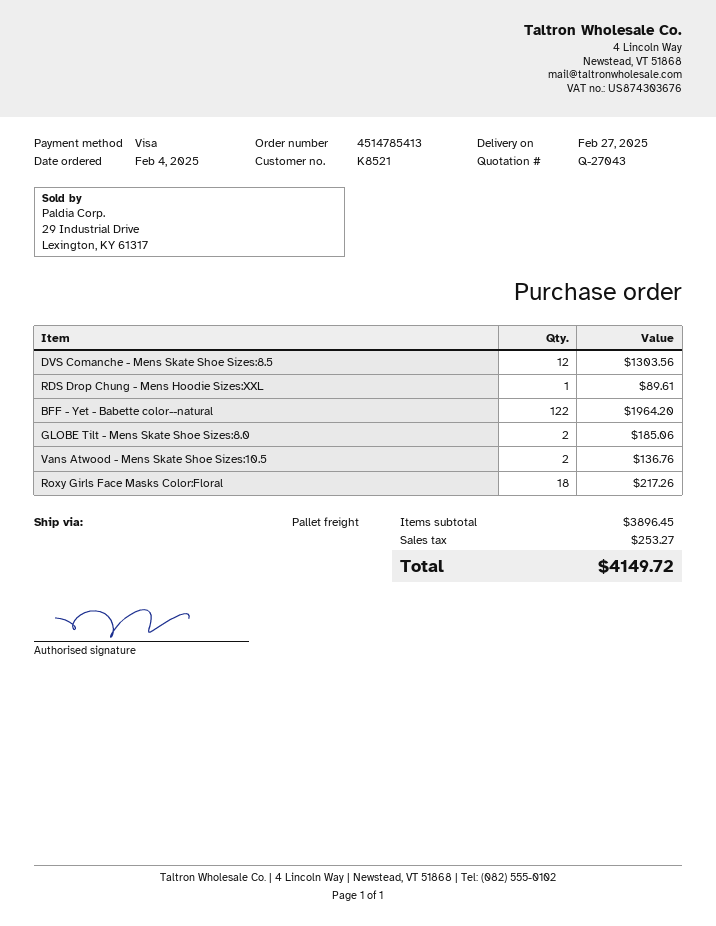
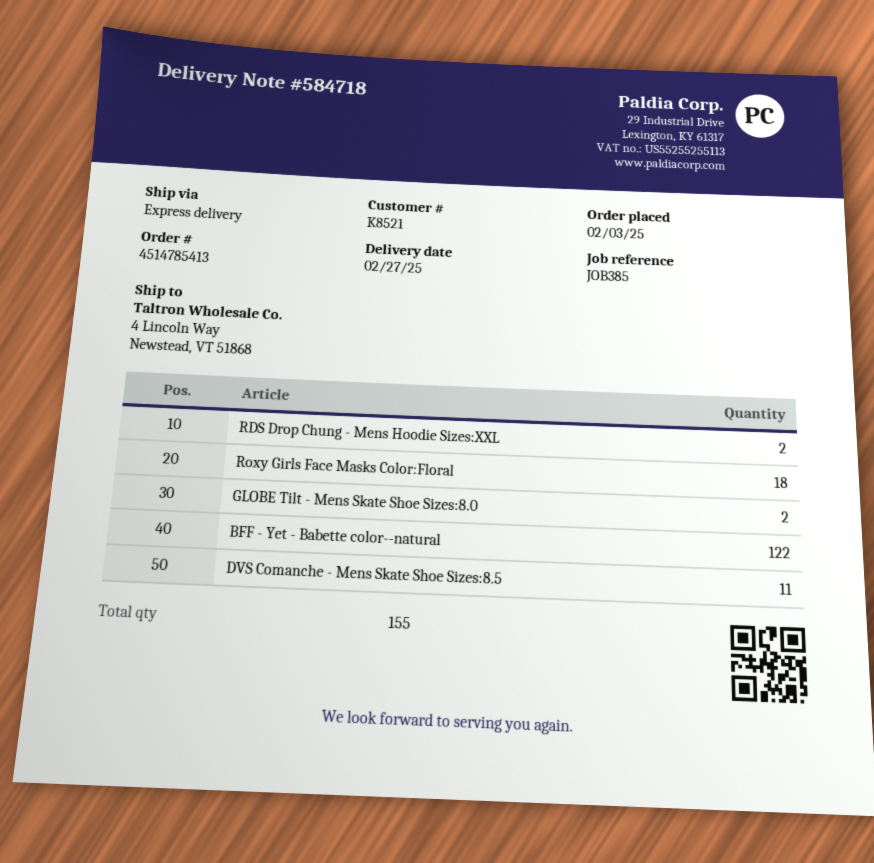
order date: 2025-02-04 -> 2025-02-03
shipping method: pallet freight -> express
DVS Comanche - Mens Skate Shoe Sizes:8.5: 12 -> 11
RDS Drop Chung - Mens Hoodie Sizes:XXL: 1 -> 2
Vans Atwood - Mens Skate Shoe Sizes:10.5: 2 -> none

